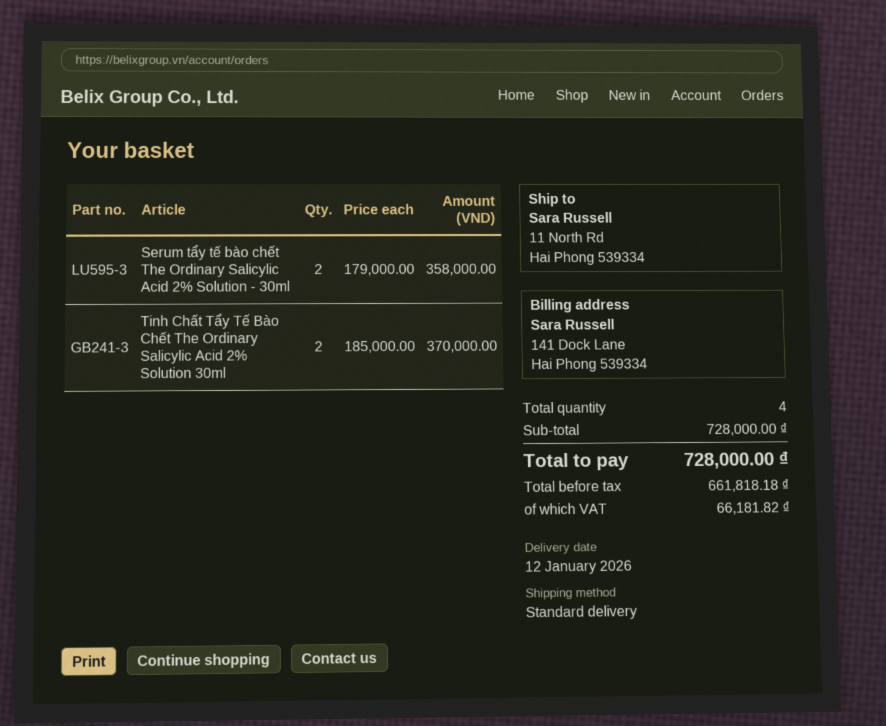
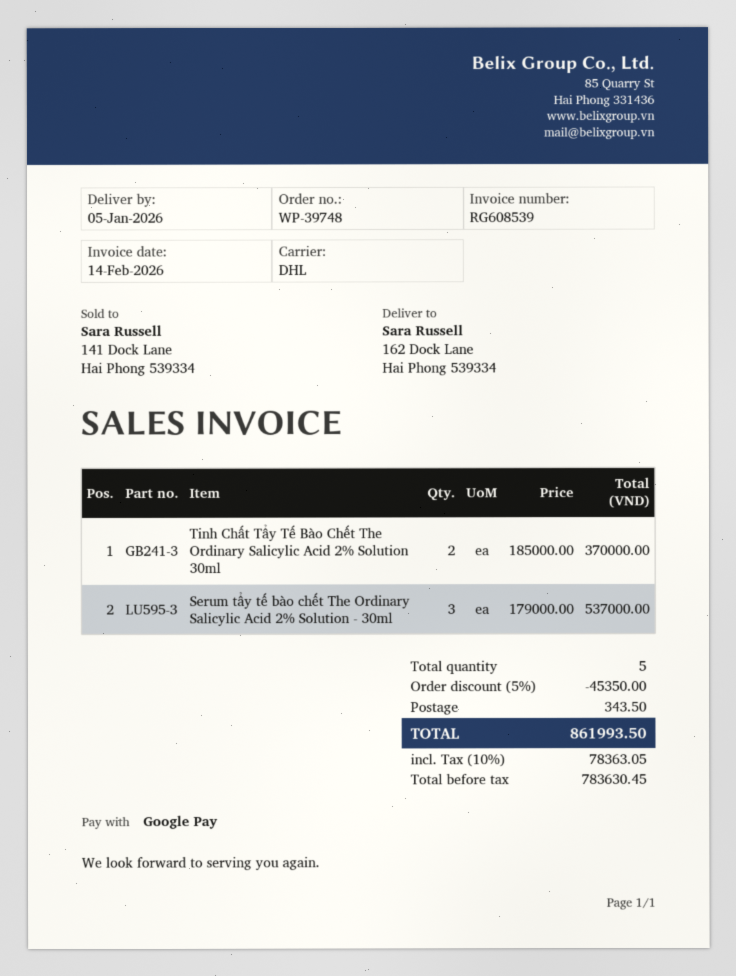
delivery date: 2026-01-12 -> 2026-01-05
shipping method: standard -> DHL
ship to: 11 North Rd, Hai Phong 539334 -> 162 Dock Lane, Hai Phong 539334
Serum tẩy tế bào chết The Ordinary Salicylic Acid 2% Solution - 30ml: 2 x 179000.00 = 358000.00 -> 3 x 179000.00 = 537000.00
total quantity: 4 -> 5
discount: none -> 5% = 45350.00
shipping: none -> 343.50
net: 661818.18 -> 783630.45
tax: 66181.82 -> 78363.05
total: 728000.00 -> 861993.50

